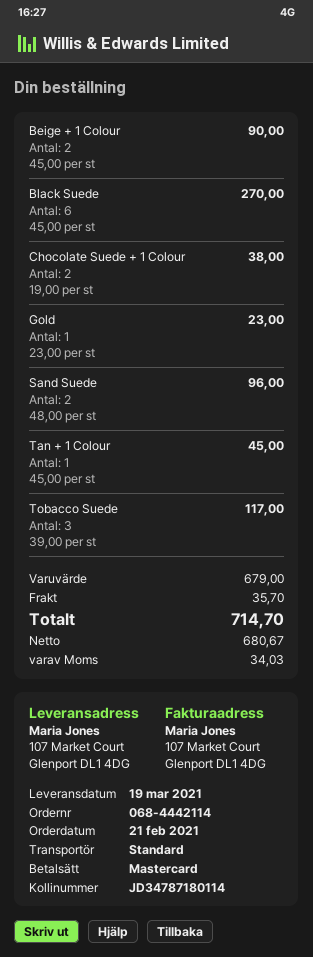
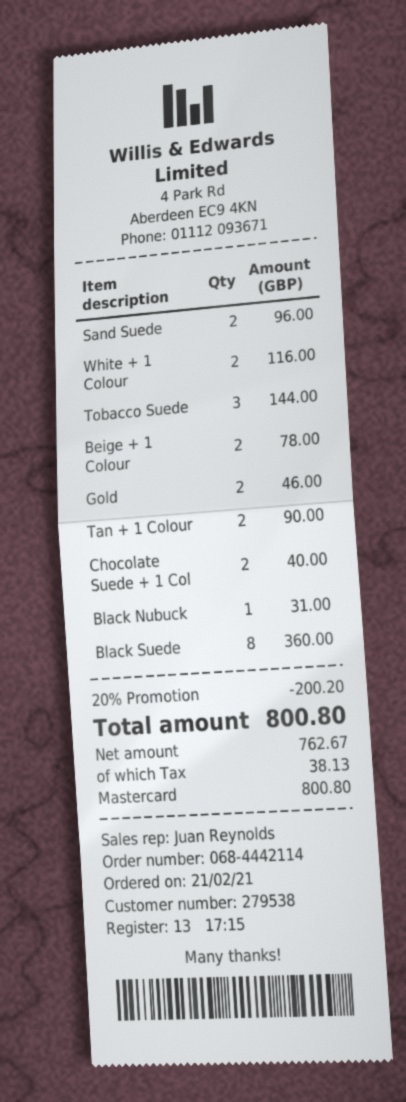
Beige + 1 Colour: 2 for 90.00 -> 2 for 78.00
Black Suede: 6 for 270.00 -> 8 for 360.00
Chocolate Suede + 1 Colour: 2 for 38.00 -> 2 for 40.00
Gold: 1 for 23.00 -> 2 for 46.00
Tan + 1 Colour: 1 for 45.00 -> 2 for 90.00
Tobacco Suede: 3 for 117.00 -> 3 for 144.00
White + 1 Colour: none -> 2 for 116.00
Black Nubuck: none -> 1 for 31.00
discount: none -> 20% = 200.20
shipping: 35.70 -> none
net: 680.67 -> 762.67
tax: 34.03 -> 38.13
total: 714.70 -> 800.80

